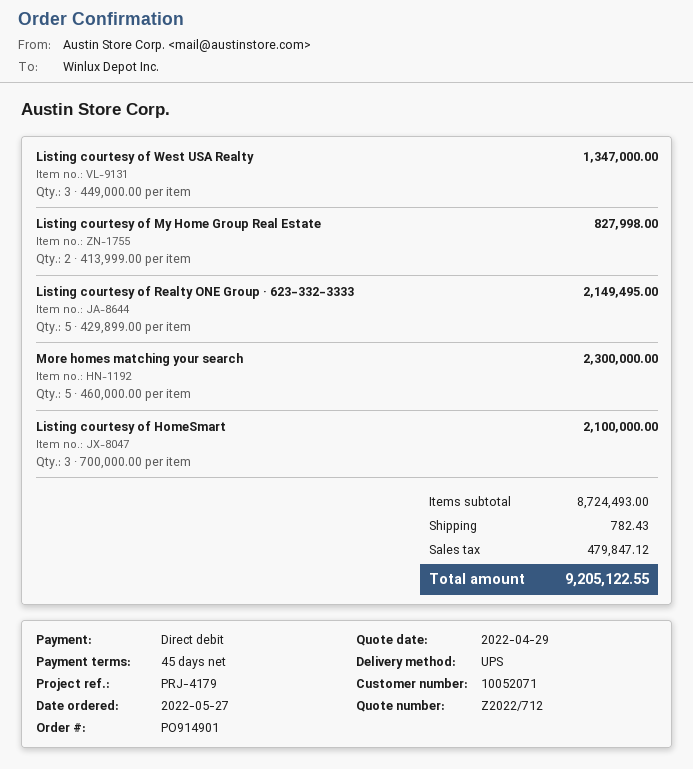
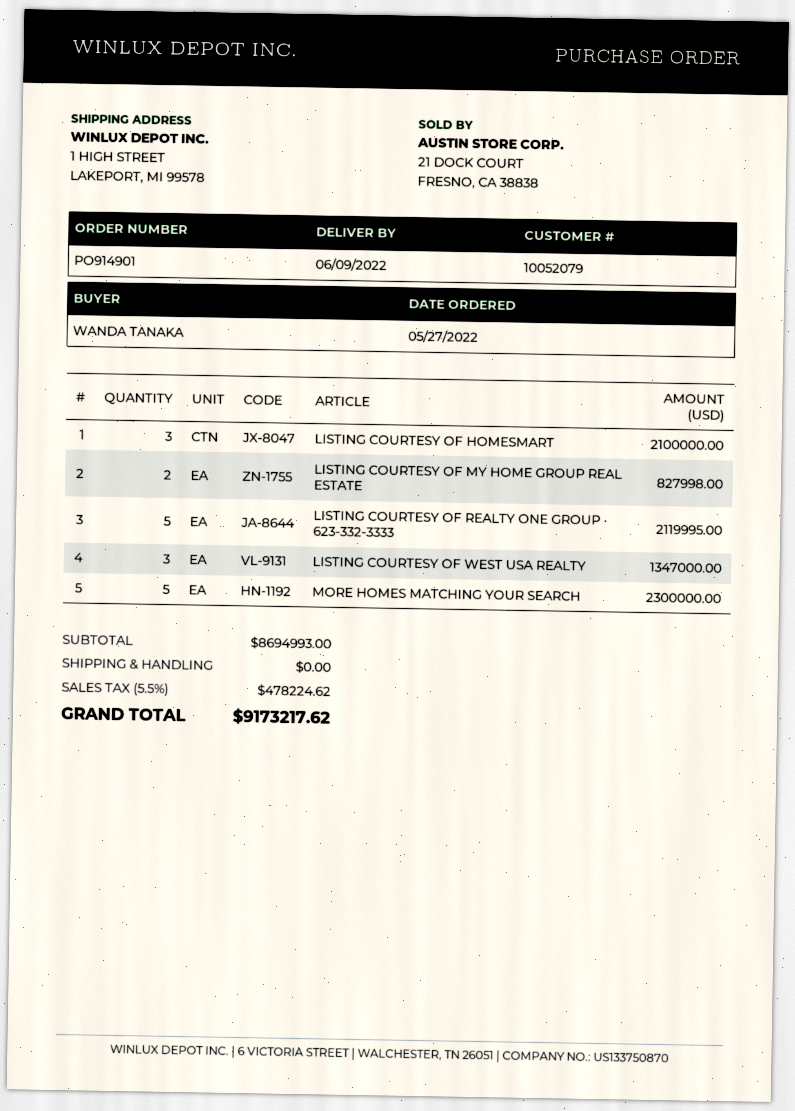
customer number: 10052071 -> 10052079
Listing courtesy of Realty ONE Group · 623-332-3333: 5 for 2149495.00 -> 5 for 2119995.00
subtotal: 8724493.00 -> 8694993.00
shipping: 782.43 -> 0.00
tax: 479847.12 -> 478224.62
total: 9205122.55 -> 9173217.62

